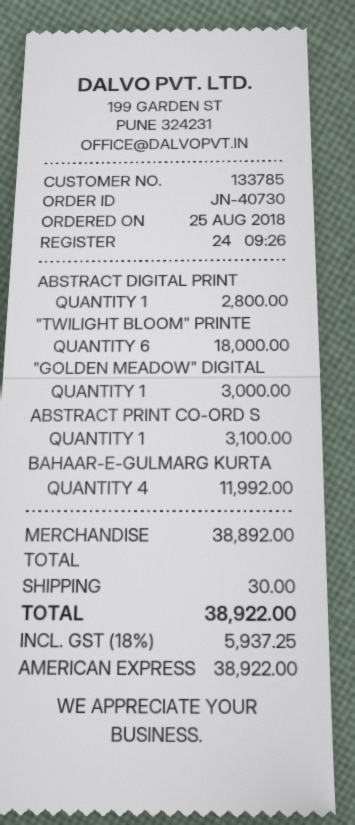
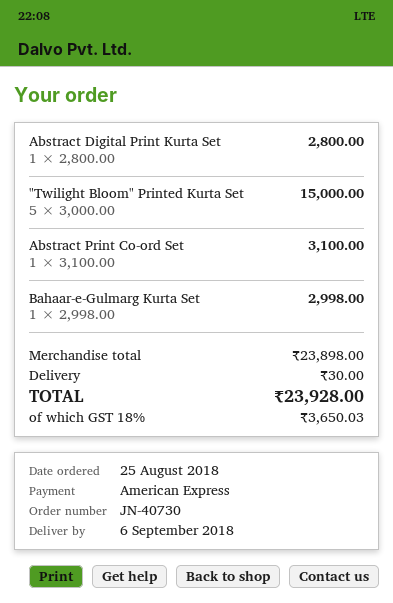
"TWILIGHT BLOOM" PRINTE: 6 for 18000.00 -> 5 for 15000.00
"GOLDEN MEADOW" DIGITAL: 1 for 3000.00 -> none
BAHAAR-E-GULMARG KURTA: 4 for 11992.00 -> 1 for 2998.00
subtotal: 38892.00 -> 23898.00
tax: 18% = 5937.25 -> 18% = 3650.03
total: 38922.00 -> 23928.00

